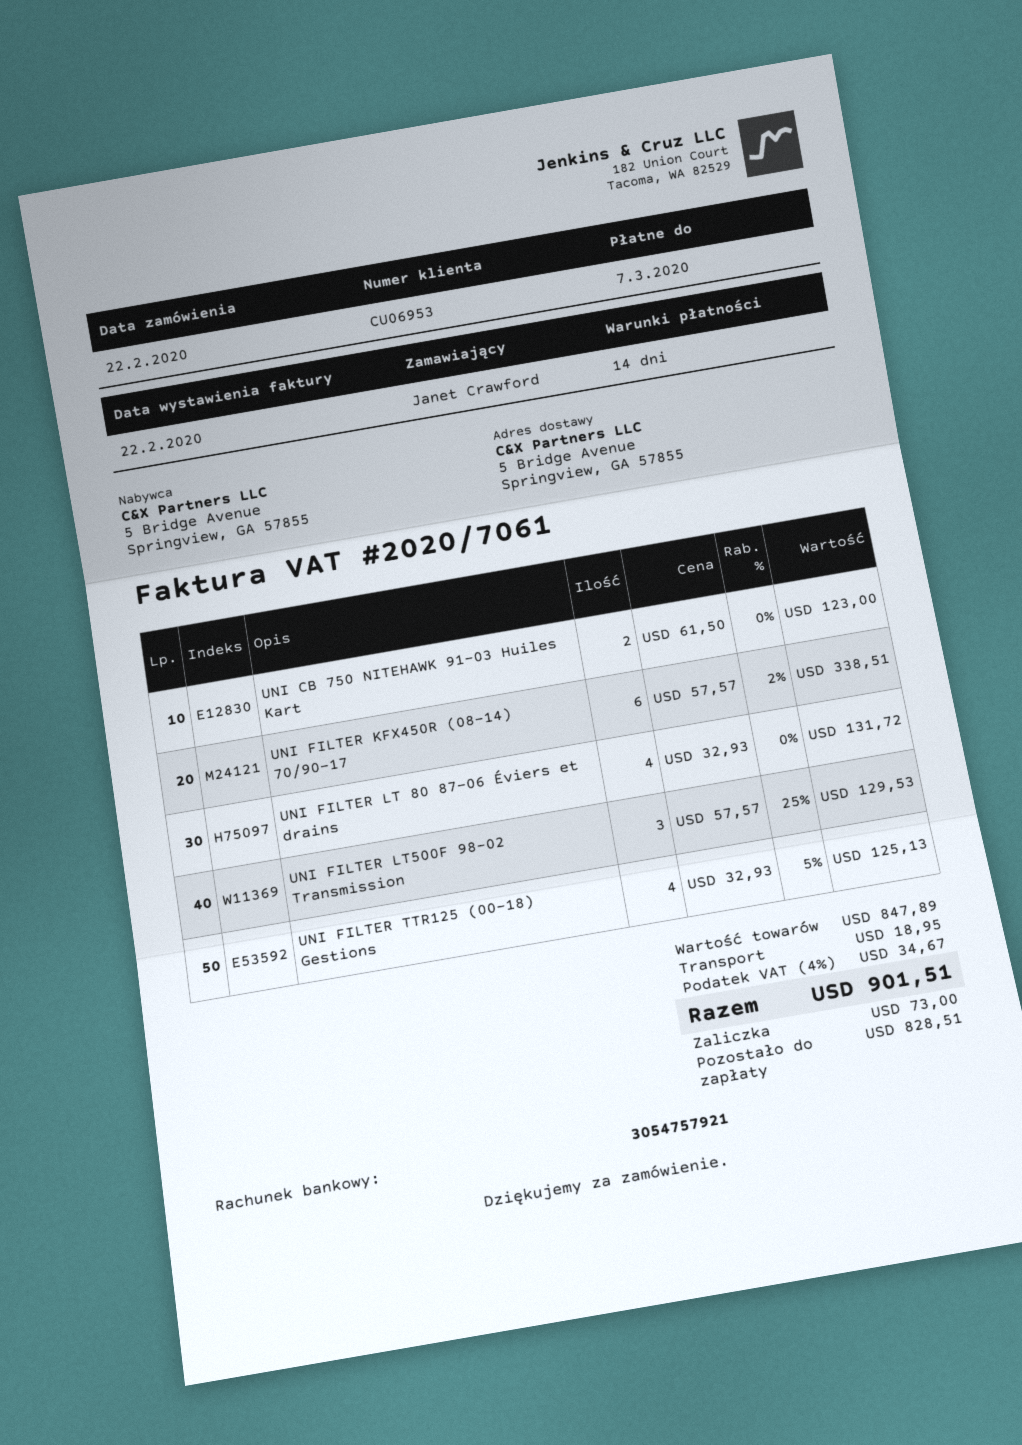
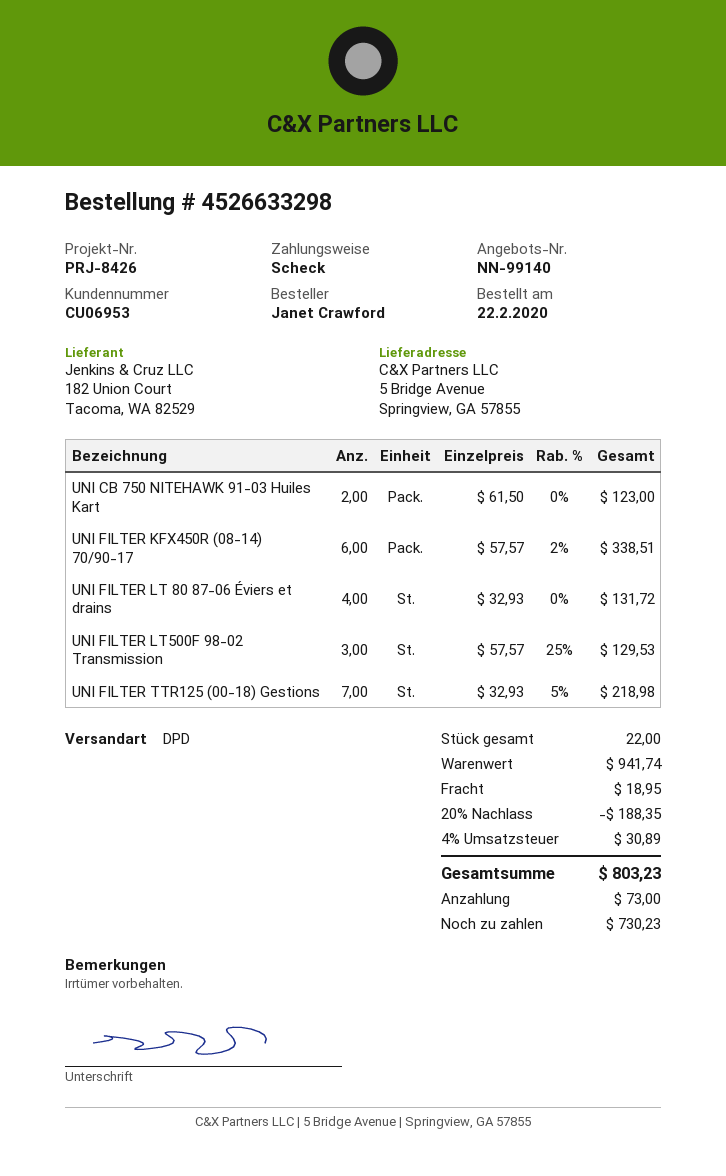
UNI FILTER TTR125 (00-18) Gestions: 4 x 32.93 - 5% = 125.13 -> 7 x 32.93 - 5% = 218.98
subtotal: 847.89 -> 941.74
discount: none -> 20% = 188.35
tax: 4% = 34.67 -> 4% = 30.89
total: 901.51 -> 803.23
balance: 828.51 -> 730.23

